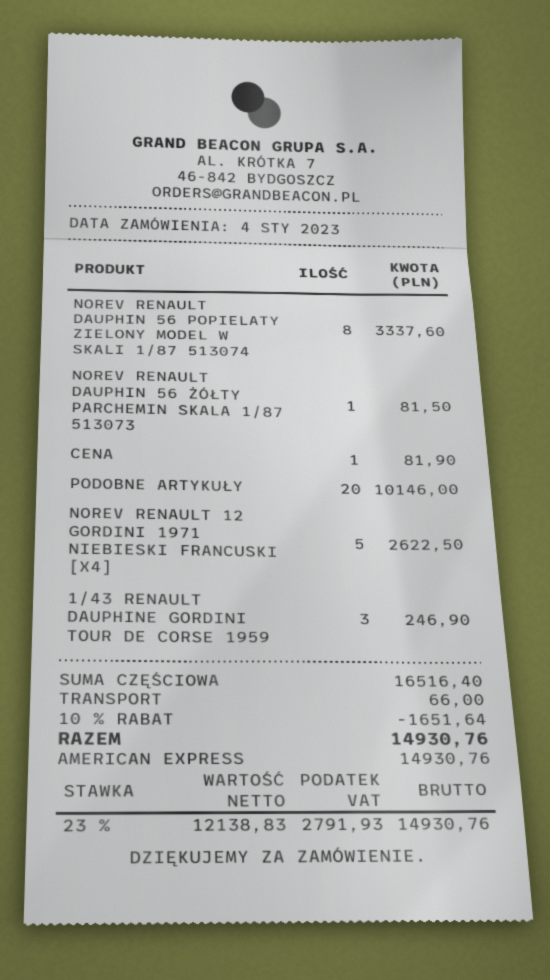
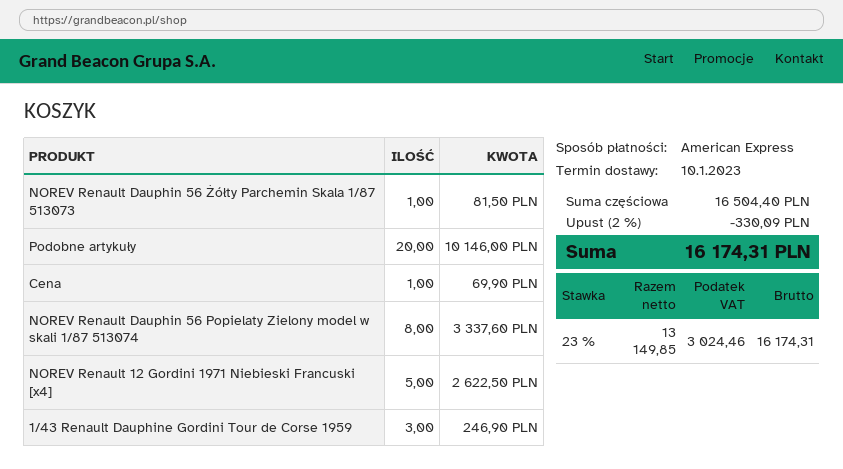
CENA: 1 for 81.90 -> 1 for 69.90
subtotal: 16516.40 -> 16504.40
discount: 10% = 1651.64 -> 2% = 330.09
shipping: 66.00 -> none
net: 12138.83 -> 13149.85
tax: 23% = 2791.93 -> 23% = 3024.46
total: 14930.76 -> 16174.31

